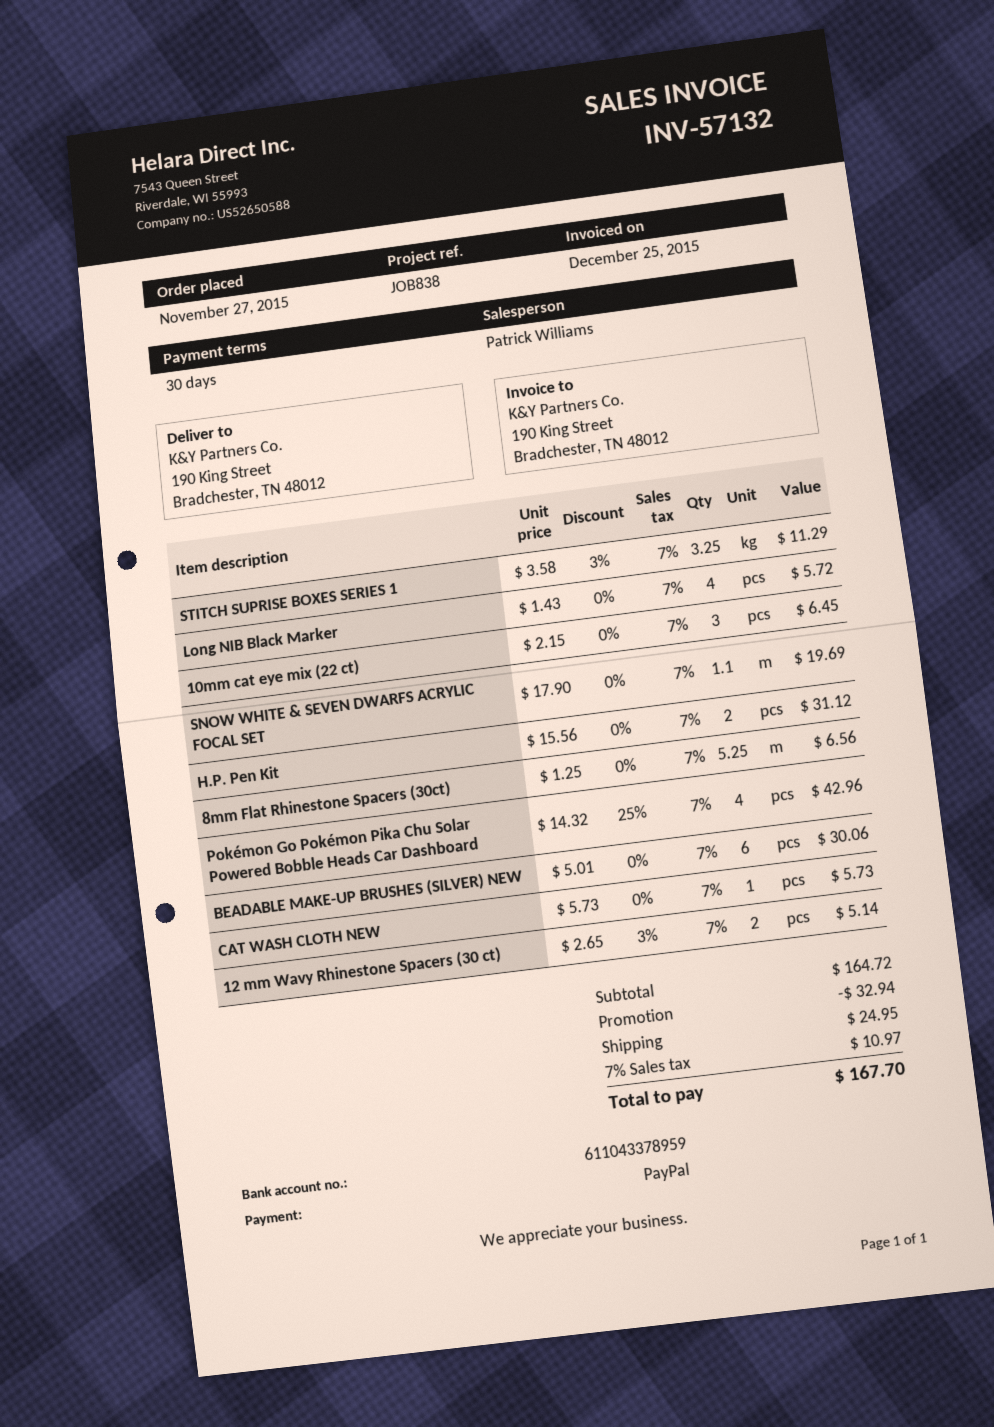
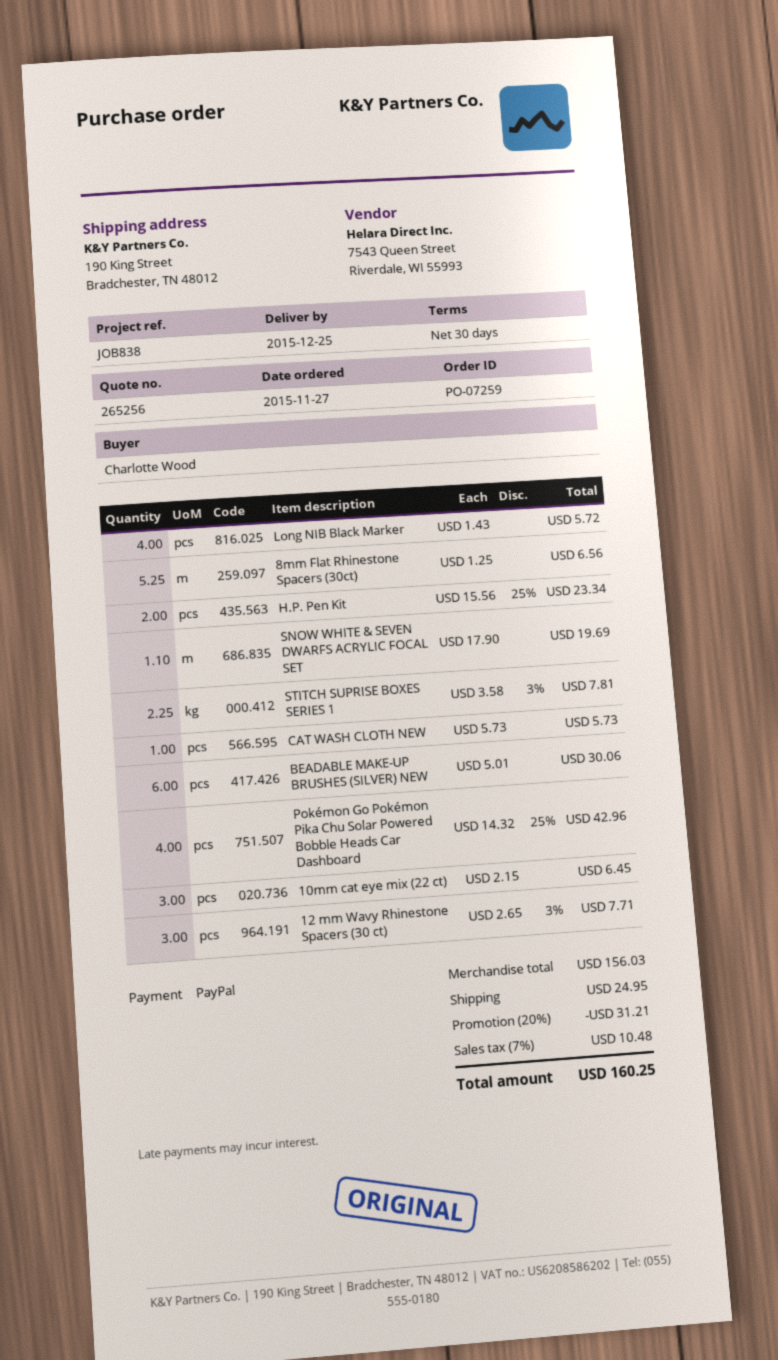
STITCH SUPRISE BOXES SERIES 1: 3.25 x 3.58 - 3% = 11.29 -> 2.25 x 3.58 - 3% = 7.81
H.P. Pen Kit: 2 x 15.56 = 31.12 -> 2 x 15.56 - 25% = 23.34
12 mm Wavy Rhinestone Spacers (30 ct): 2 x 2.65 - 3% = 5.14 -> 3 x 2.65 - 3% = 7.71
subtotal: 164.72 -> 156.03
discount: 32.94 -> 31.21
tax: 7% = 10.97 -> 7% = 10.48
total: 167.70 -> 160.25

